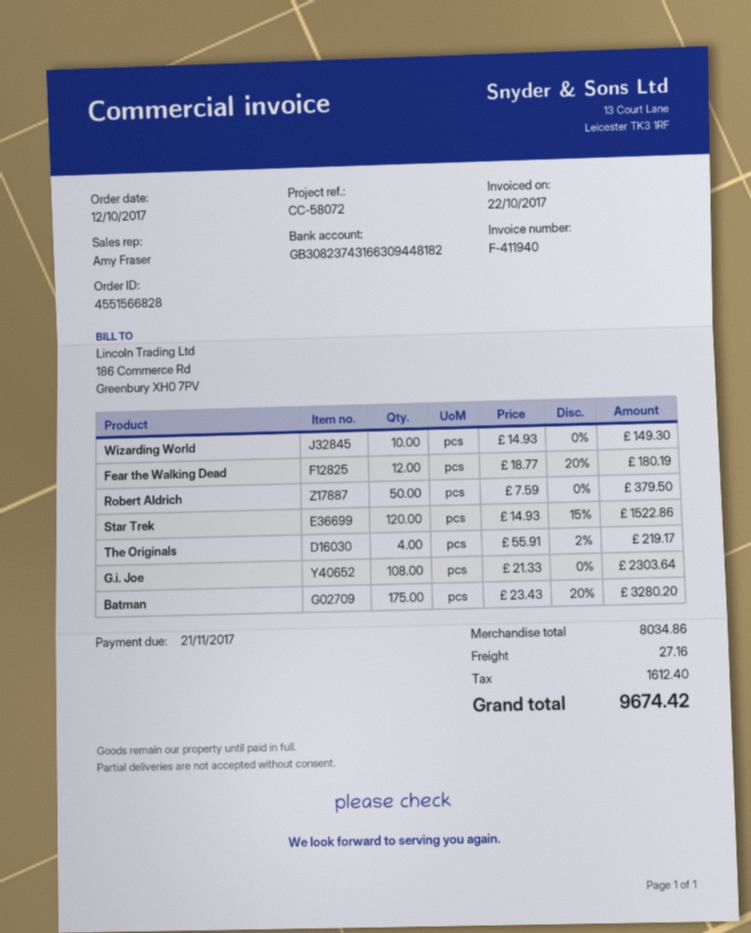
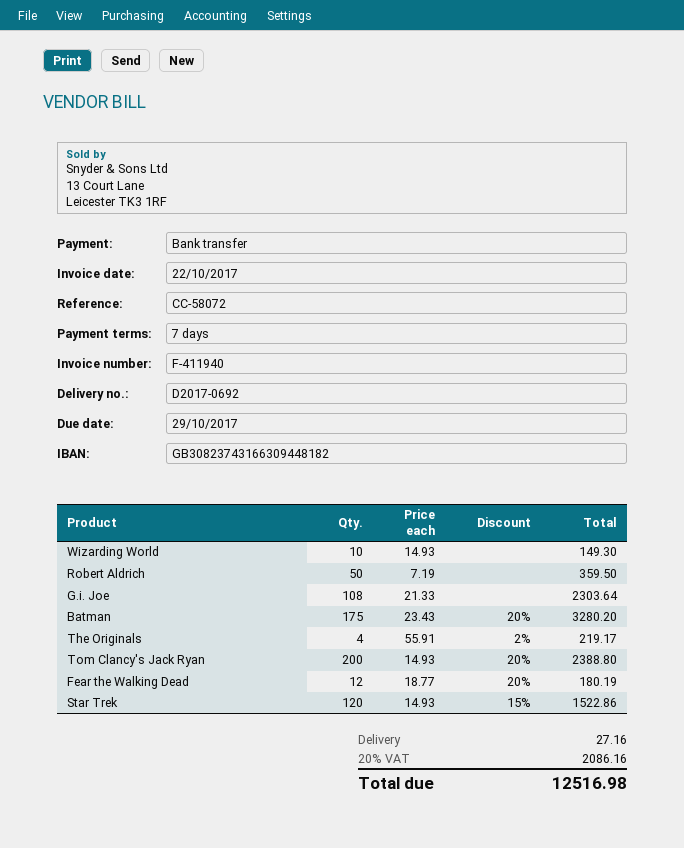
due date: 2017-11-21 -> 2017-10-29
Robert Aldrich: 50 x 7.59 = 379.50 -> 50 x 7.19 = 359.50
Tom Clancy's Jack Ryan: none -> 200 x 14.93 - 20% = 2388.80
tax: 1612.40 -> 2086.16
total: 9674.42 -> 12516.98

